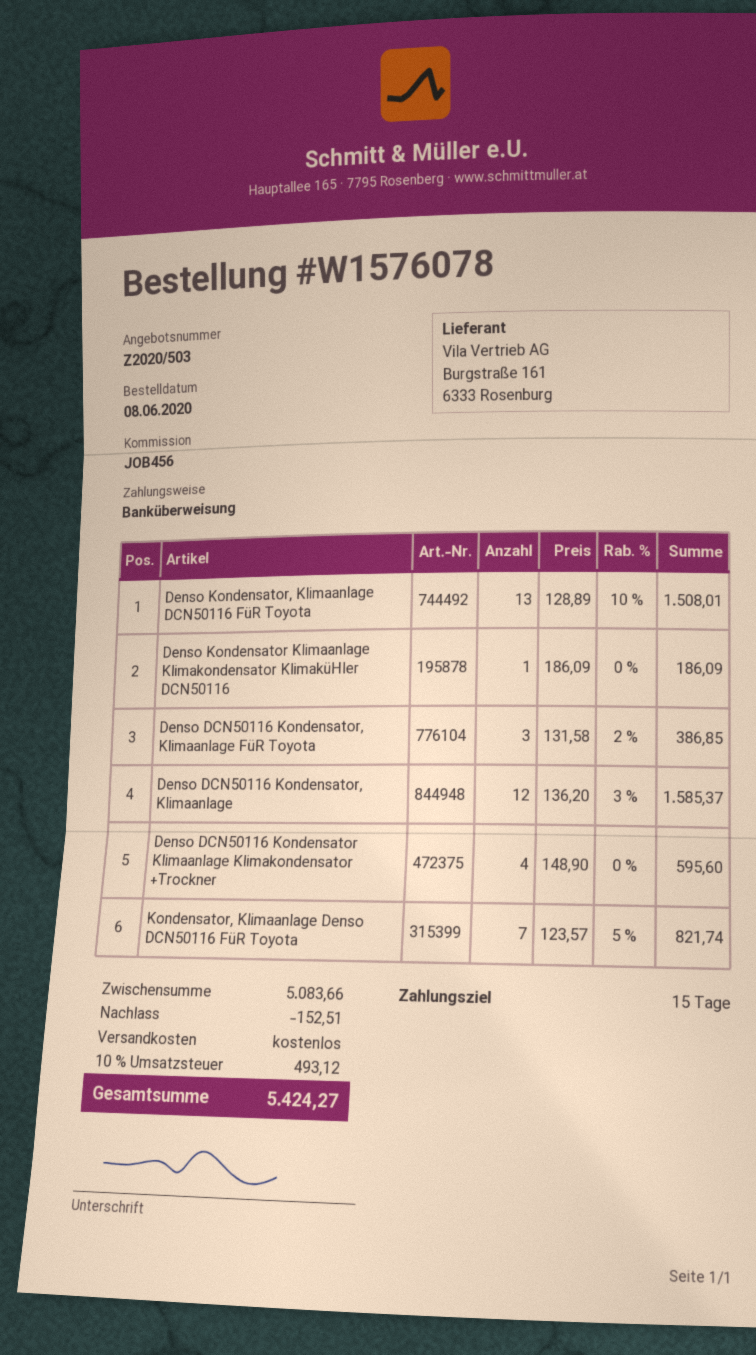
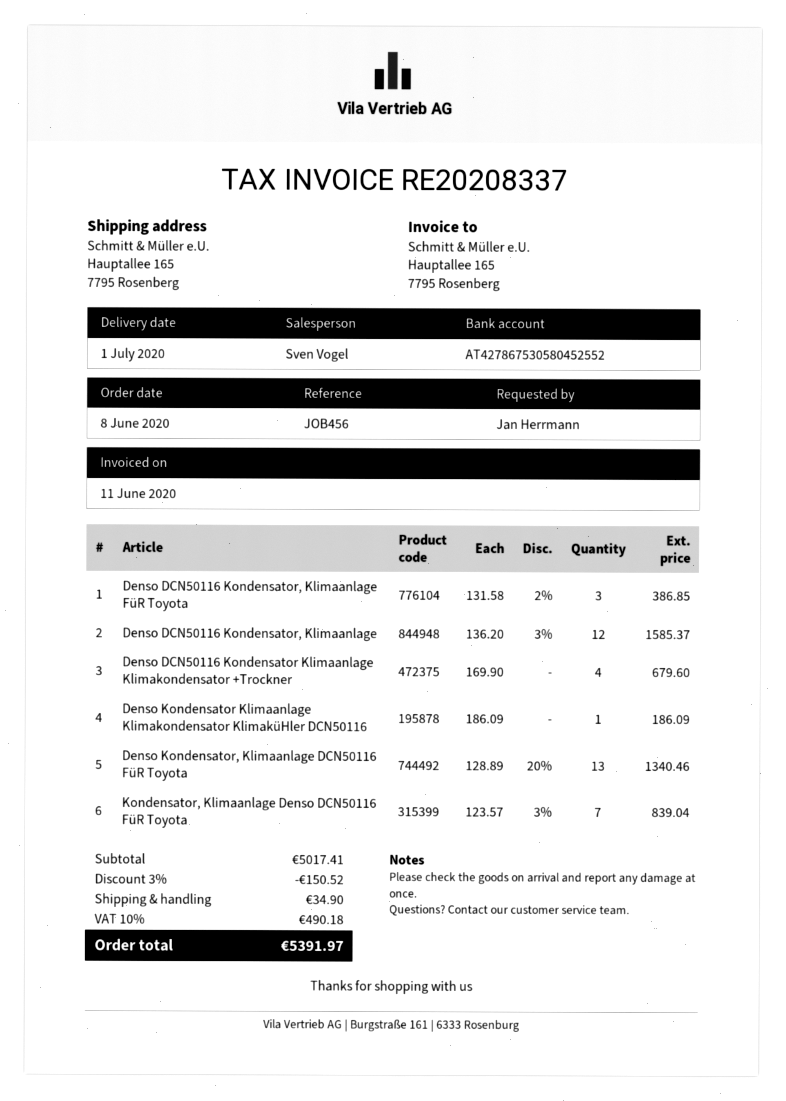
Denso Kondensator, Klimaanlage DCN50116 FüR Toyota: 13 x 128.89 - 10% = 1508.01 -> 13 x 128.89 - 20% = 1340.46
Denso DCN50116 Kondensator Klimaanlage Klimakondensator +Trockner: 4 x 148.90 = 595.60 -> 4 x 169.90 = 679.60
Kondensator, Klimaanlage Denso DCN50116 FüR Toyota: 7 x 123.57 - 5% = 821.74 -> 7 x 123.57 - 3% = 839.04
subtotal: 5083.66 -> 5017.41
discount: 152.51 -> 150.52
shipping: 0.00 -> 34.90
tax: 10% = 493.12 -> 10% = 490.18
total: 5424.27 -> 5391.97

